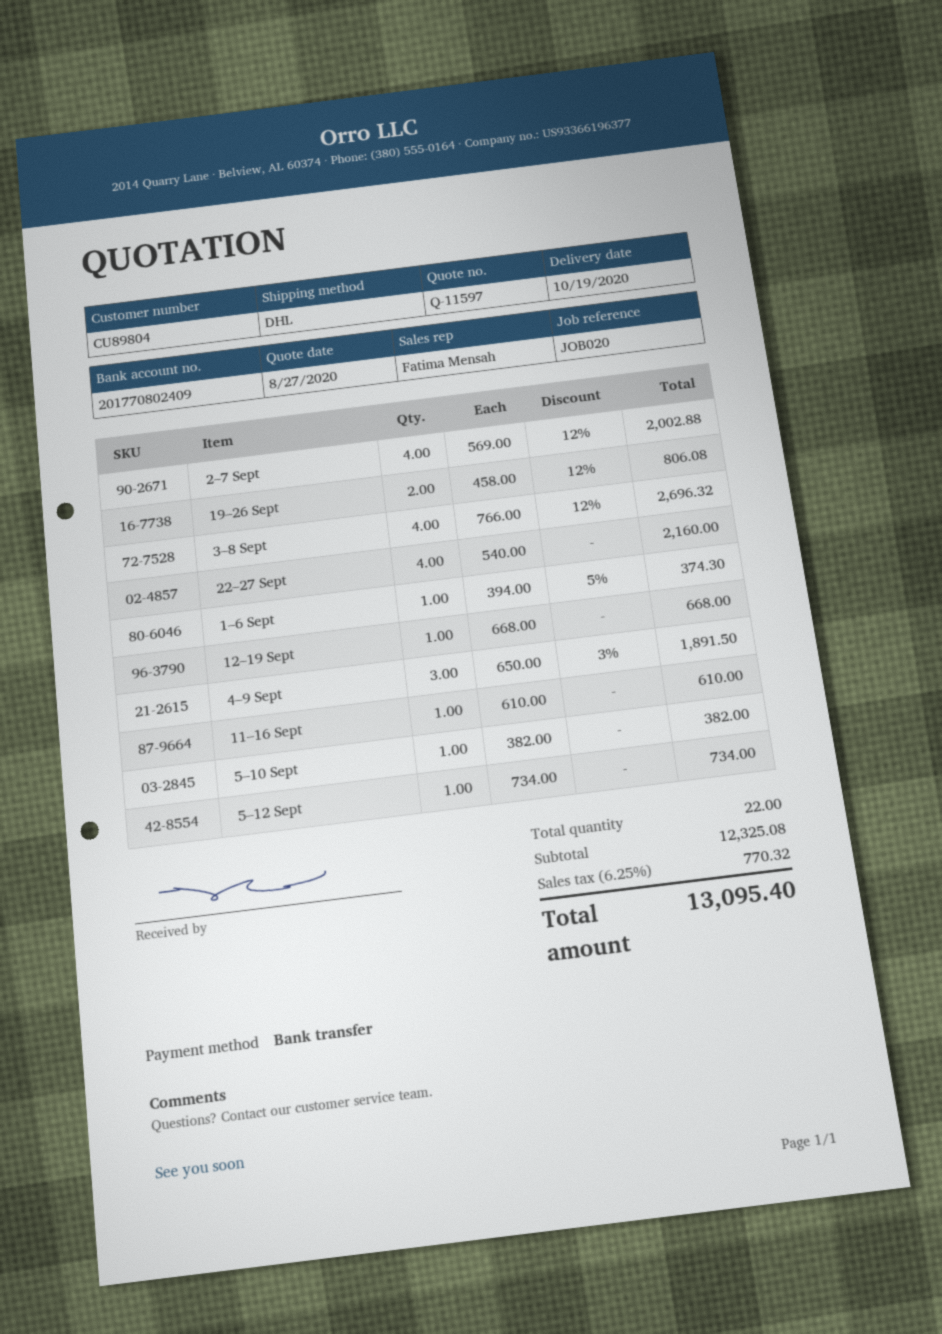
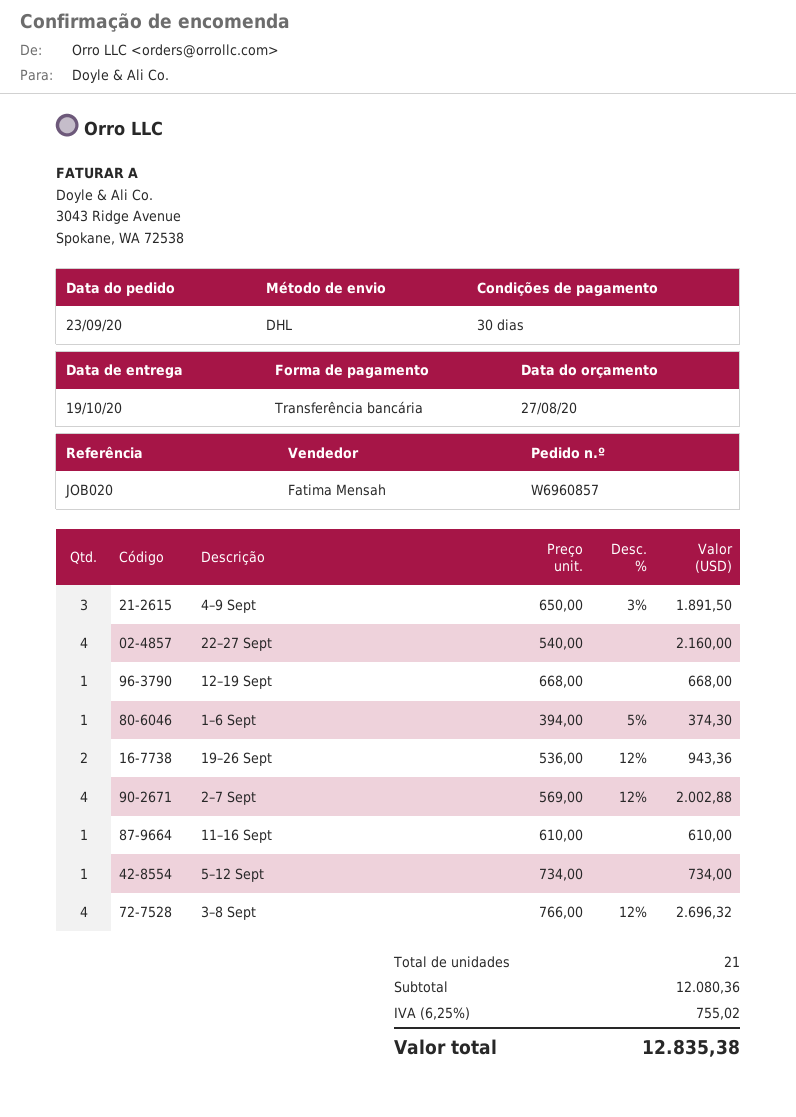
19–26 Sept: 2 x 458.00 - 12% = 806.08 -> 2 x 536.00 - 12% = 943.36
5–10 Sept: 1 x 382.00 = 382.00 -> none
total quantity: 22 -> 21
subtotal: 12325.08 -> 12080.36
tax: 6.25% = 770.32 -> 6.25% = 755.02
total: 13095.40 -> 12835.38

